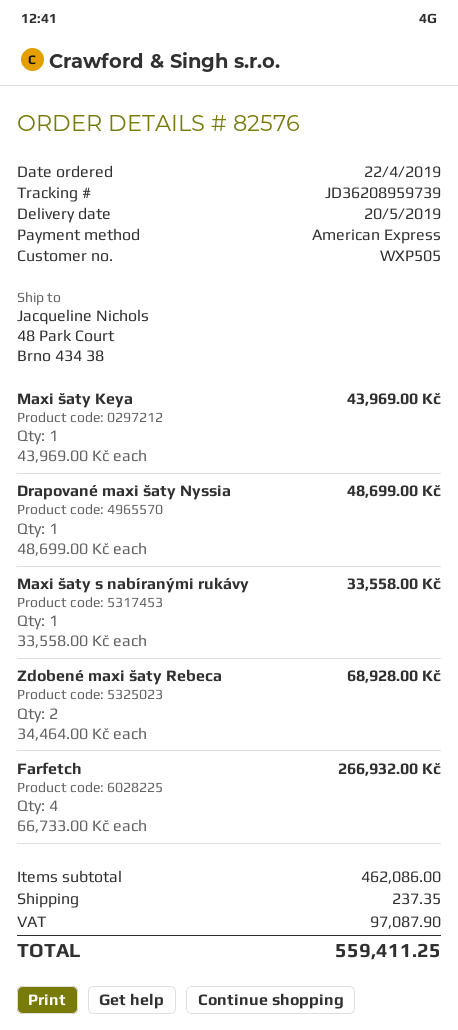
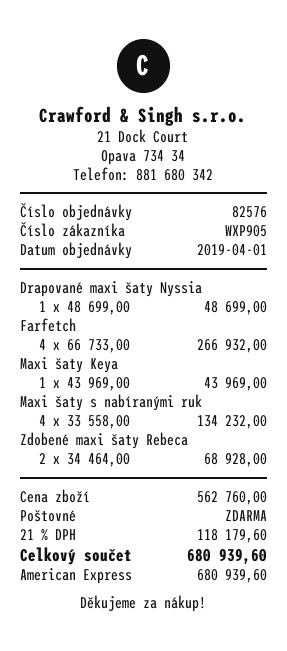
order date: 2019-04-22 -> 2019-04-01
customer number: WXP505 -> WXP905
Maxi šaty s nabíranými rukávy: 1 x 33558.00 = 33558.00 -> 4 x 33558.00 = 134232.00
subtotal: 462086.00 -> 562760.00
shipping: 237.35 -> 0.00
tax: 97087.90 -> 118179.60
total: 559411.25 -> 680939.60

